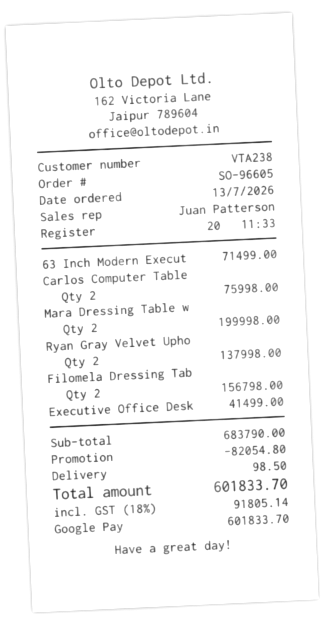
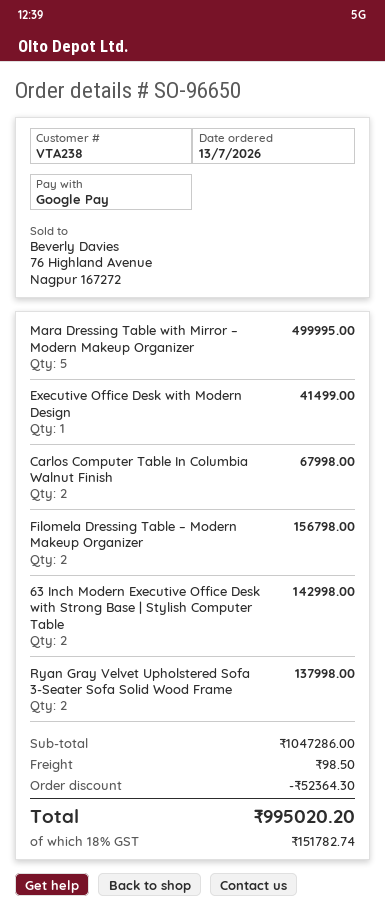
order number: SO-96605 -> SO-96650
63 Inch Modern Execut: 1 for 71499.00 -> 2 for 142998.00
Carlos Computer Table: 2 for 75998.00 -> 2 for 67998.00
Mara Dressing Table w: 2 for 199998.00 -> 5 for 499995.00
subtotal: 683790.00 -> 1047286.00
discount: 82054.80 -> 52364.30
tax: 18% = 91805.14 -> 18% = 151782.74
total: 601833.70 -> 995020.20

